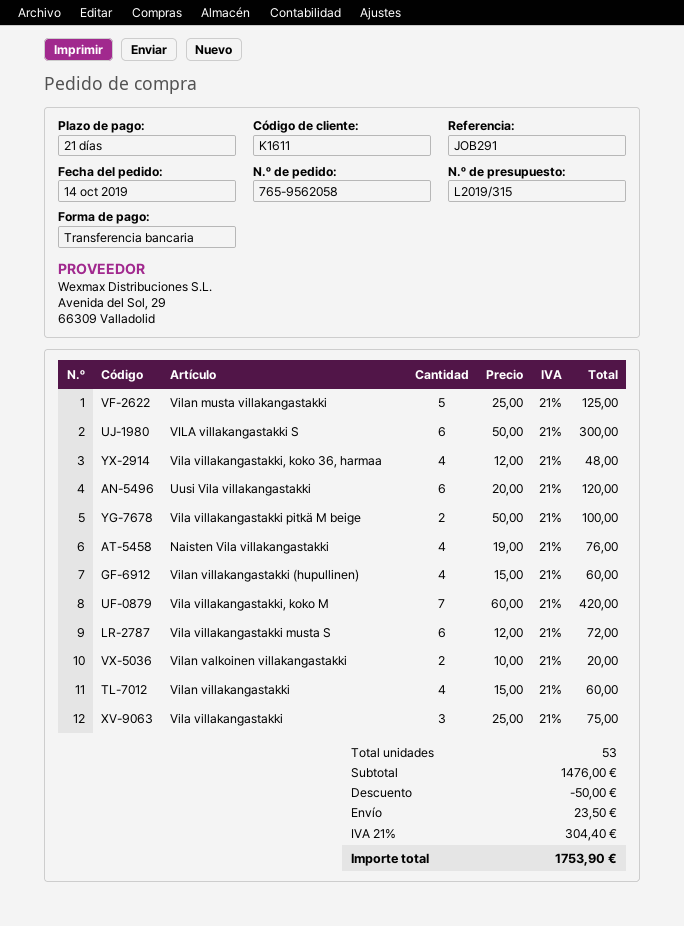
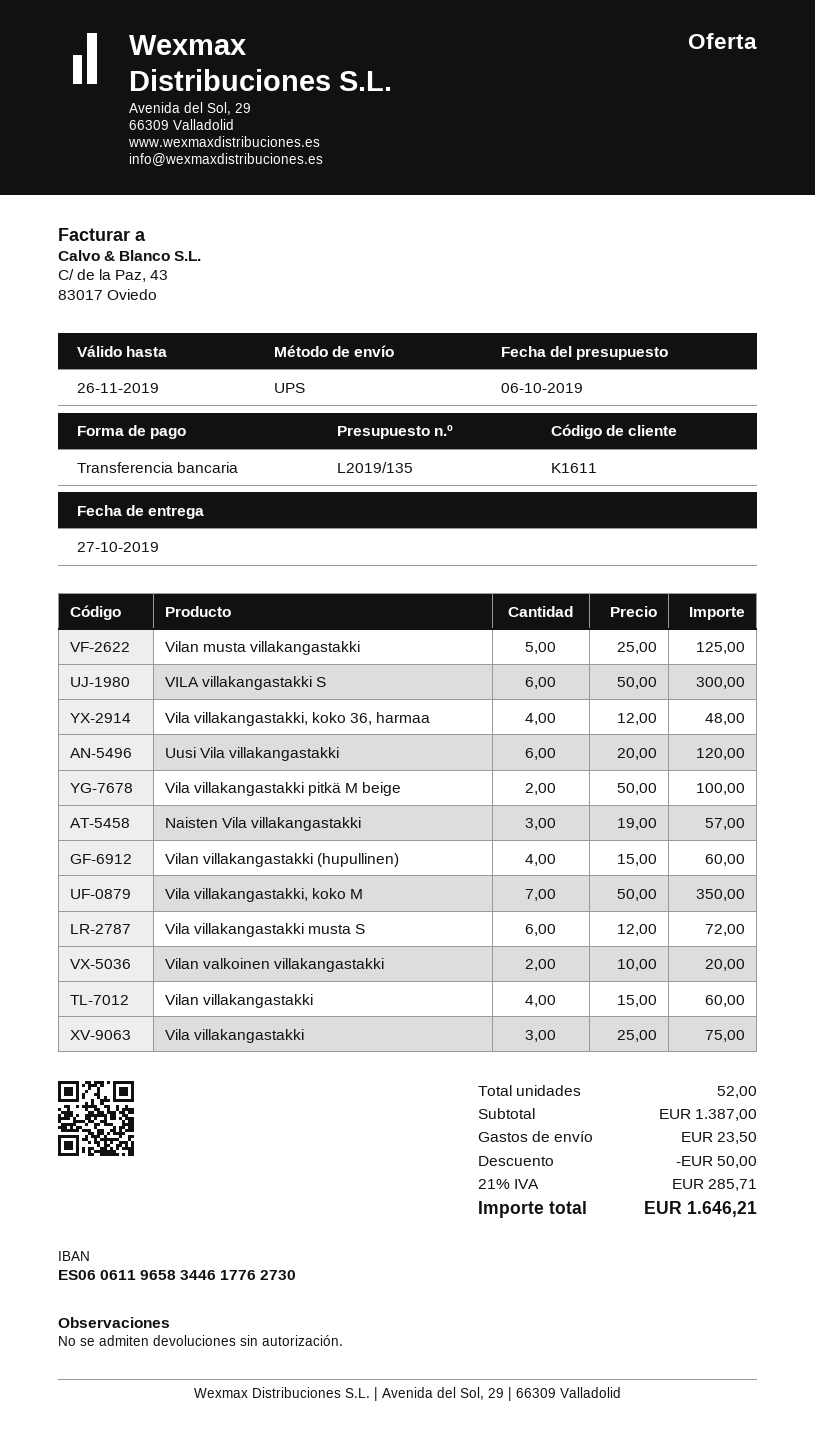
quote number: L2019/315 -> L2019/135
Naisten Vila villakangastakki: 4 x 19.00 = 76.00 -> 3 x 19.00 = 57.00
Vila villakangastakki, koko M: 7 x 60.00 = 420.00 -> 7 x 50.00 = 350.00
total quantity: 53 -> 52
subtotal: 1476.00 -> 1387.00
tax: 21% = 304.40 -> 21% = 285.71
total: 1753.90 -> 1646.21

